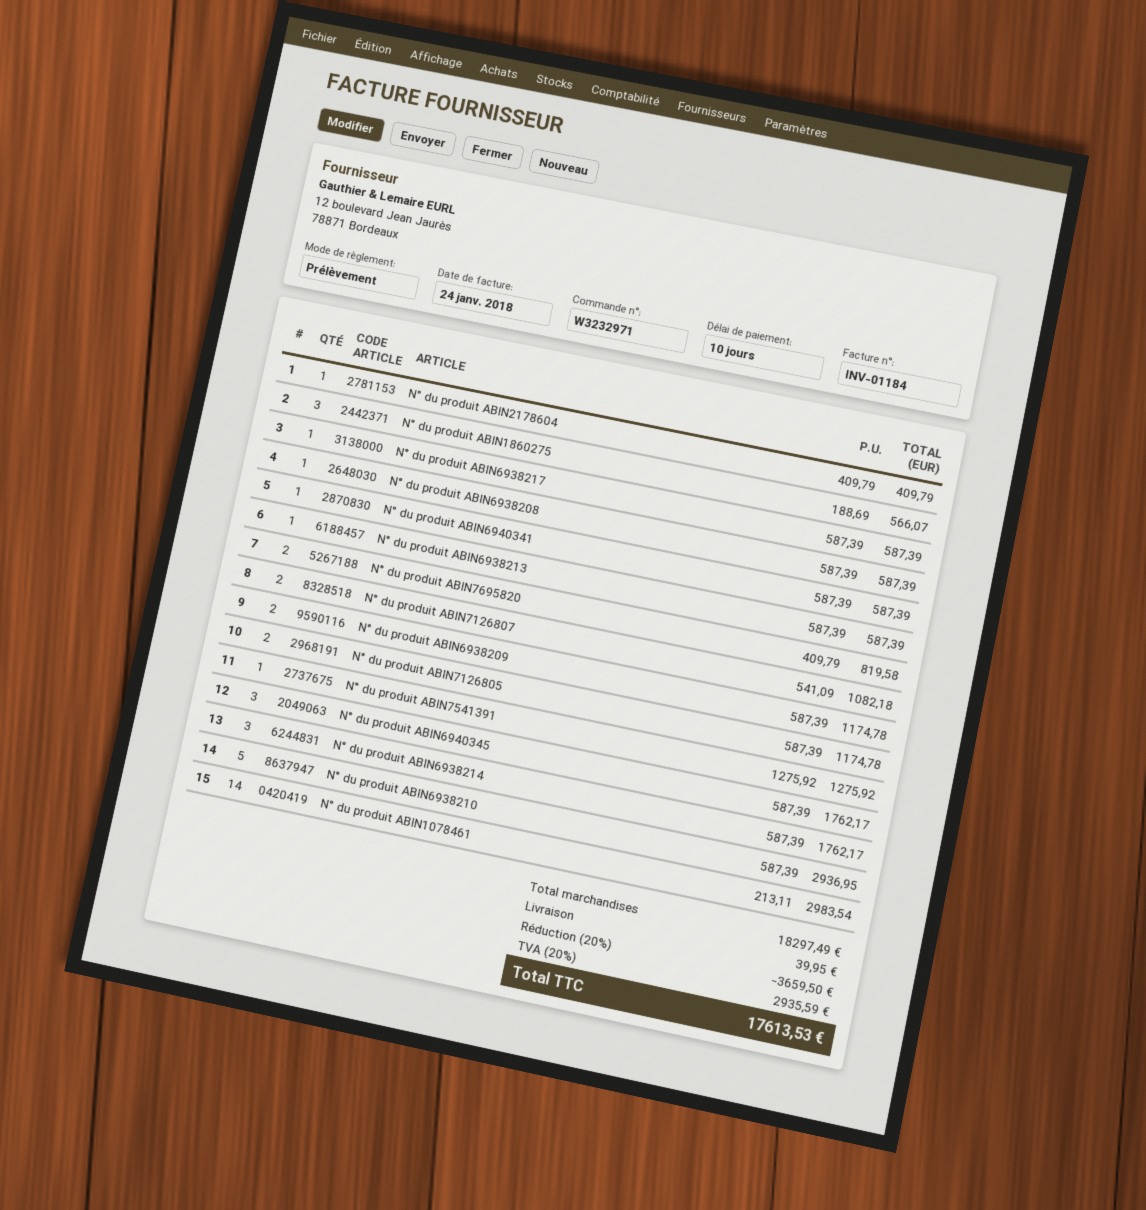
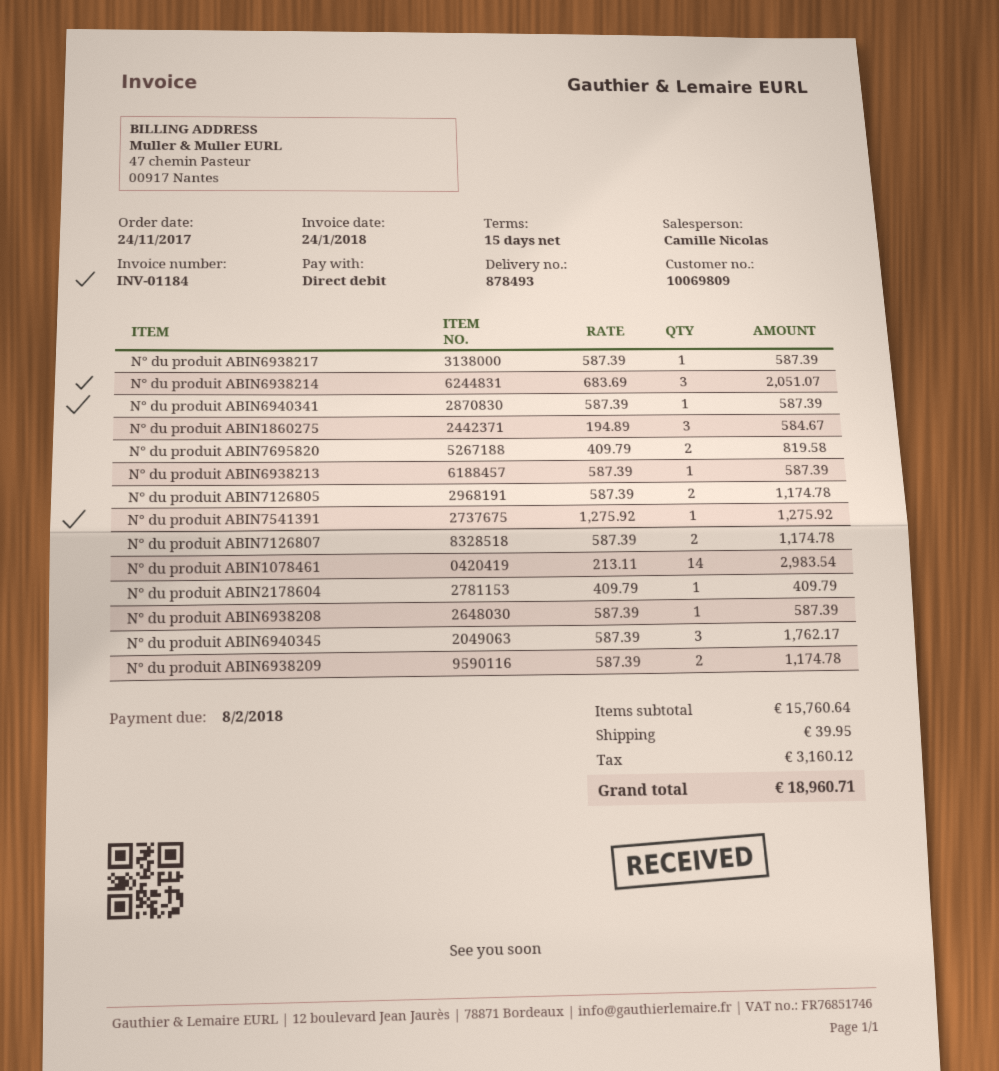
payment terms: 10 days -> 15 days
N° du produit ABIN1860275: 3 x 188.69 = 566.07 -> 3 x 194.89 = 584.67
N° du produit ABIN7126807: 2 x 541.09 = 1082.18 -> 2 x 587.39 = 1174.78
N° du produit ABIN6938214: 3 x 587.39 = 1762.17 -> 3 x 683.69 = 2051.07
N° du produit ABIN6938210: 5 x 587.39 = 2936.95 -> none
subtotal: 18297.49 -> 15760.64
discount: 20% = 3659.50 -> none
tax: 2935.59 -> 3160.12
total: 17613.53 -> 18960.71

